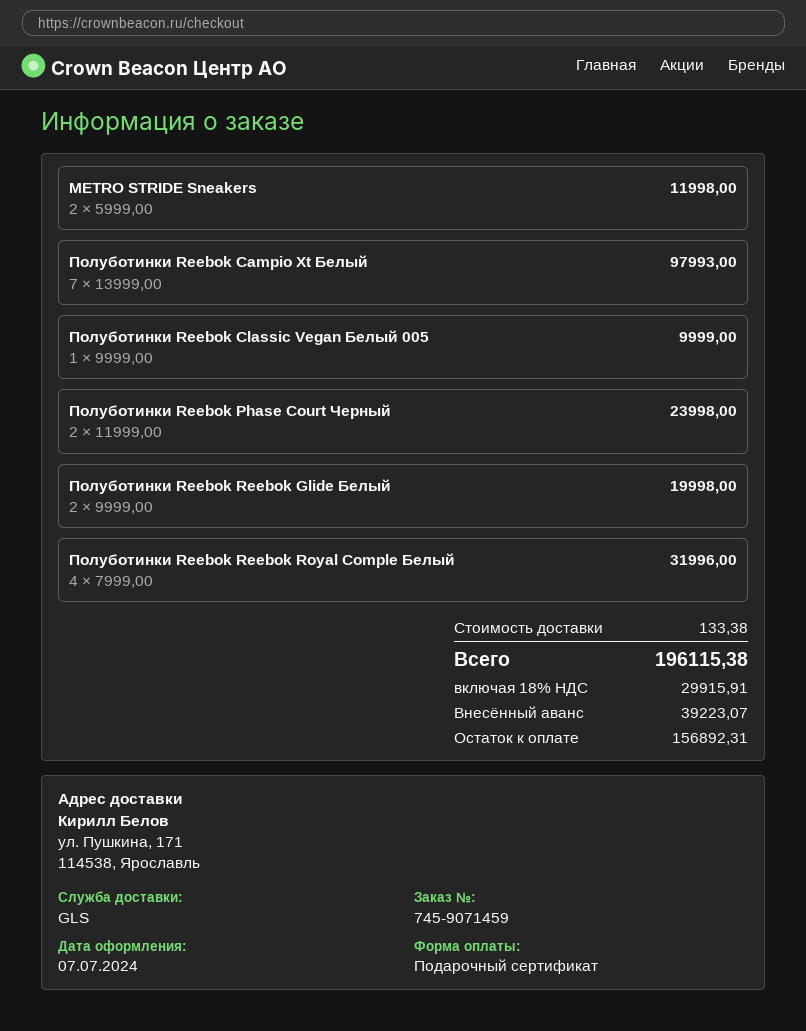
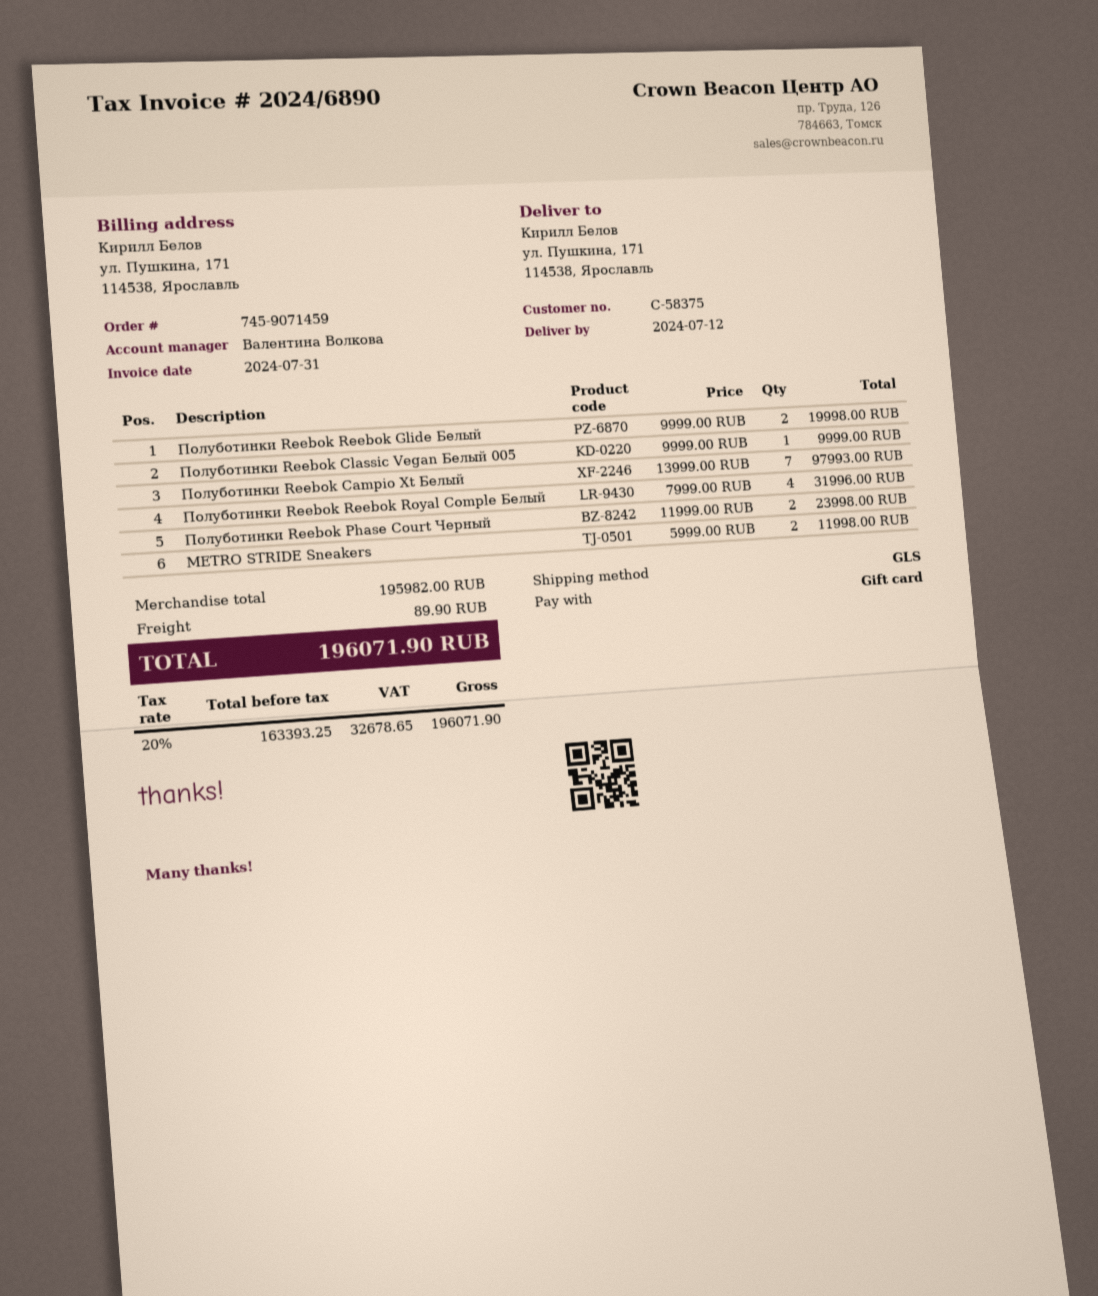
shipping: 133.38 -> 89.90
tax: 18% = 29915.91 -> 20% = 32678.65
total: 196115.38 -> 196071.90

